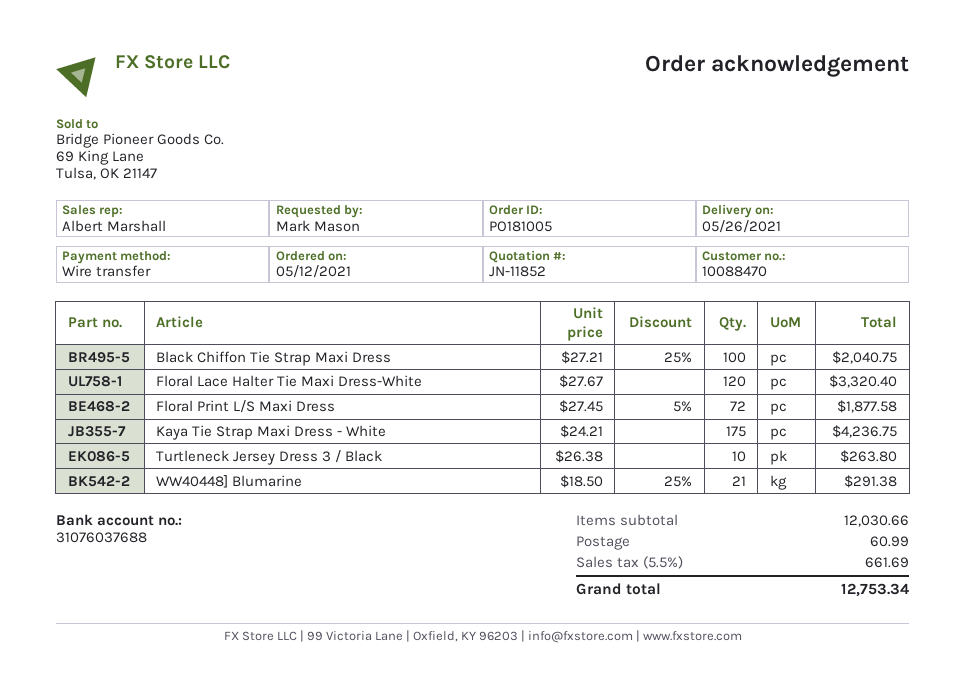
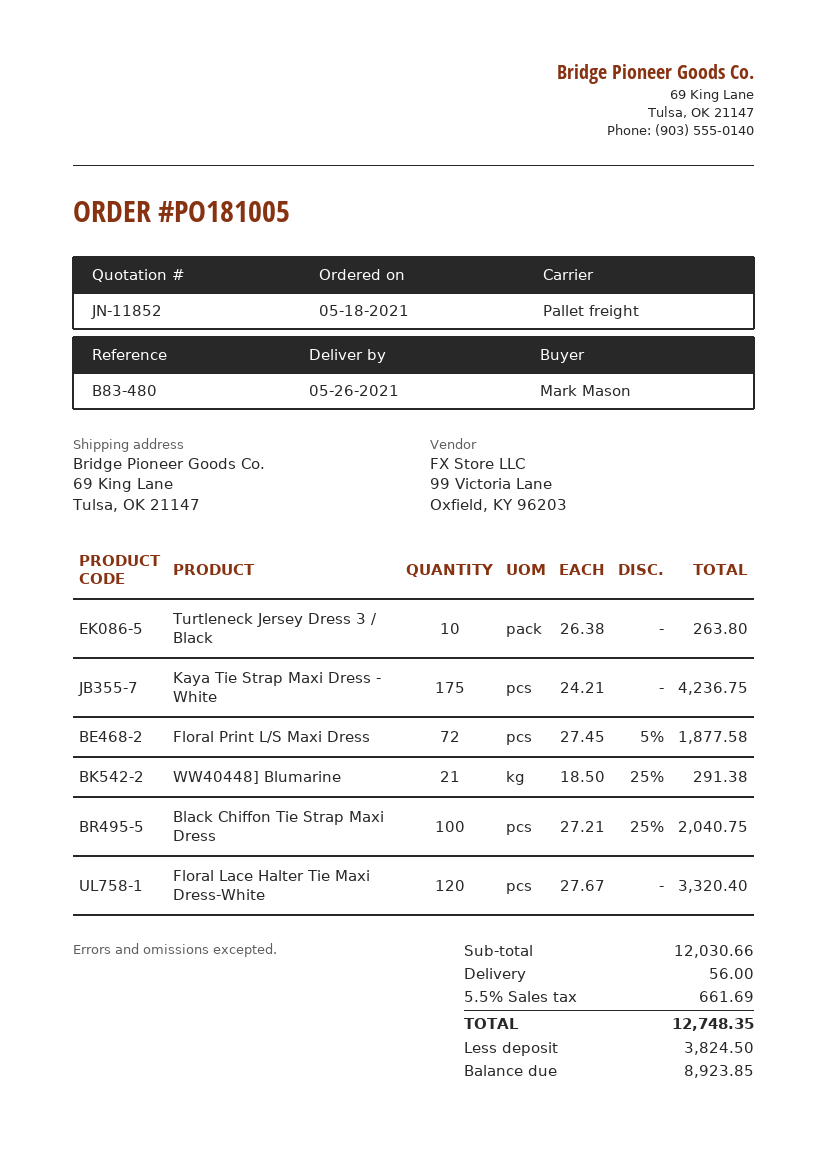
order date: 2021-05-12 -> 2021-05-18
shipping: 60.99 -> 56.00
total: 12753.34 -> 12748.35

